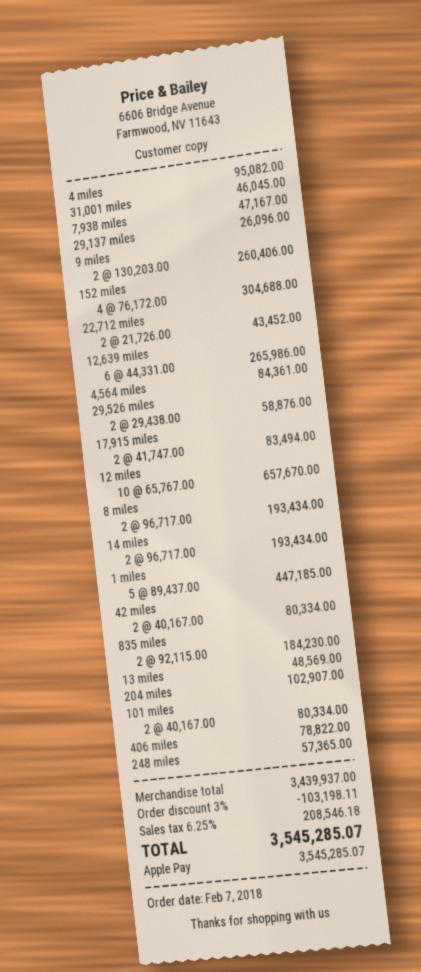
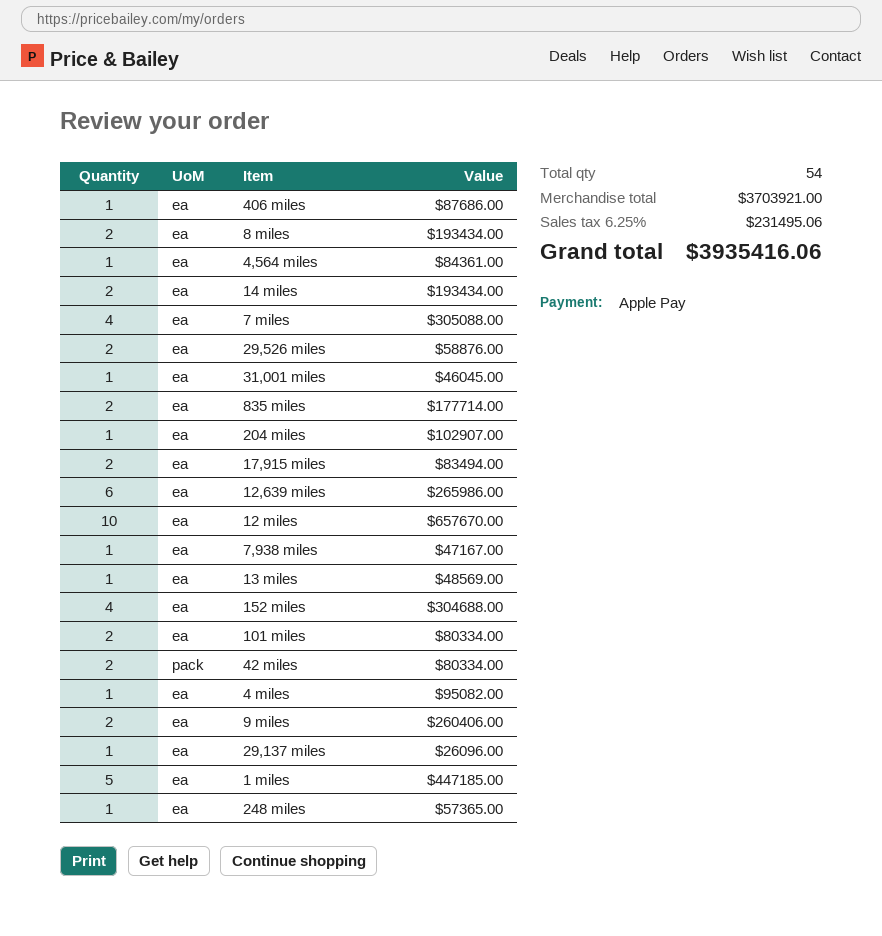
22,712 miles: 2 for 43452.00 -> none
835 miles: 2 for 184230.00 -> 2 for 177714.00
406 miles: 1 for 78822.00 -> 1 for 87686.00
7 miles: none -> 4 for 305088.00
subtotal: 3439937.00 -> 3703921.00
discount: 3% = 103198.11 -> none
tax: 6.25% = 208546.18 -> 6.25% = 231495.06
total: 3545285.07 -> 3935416.06

